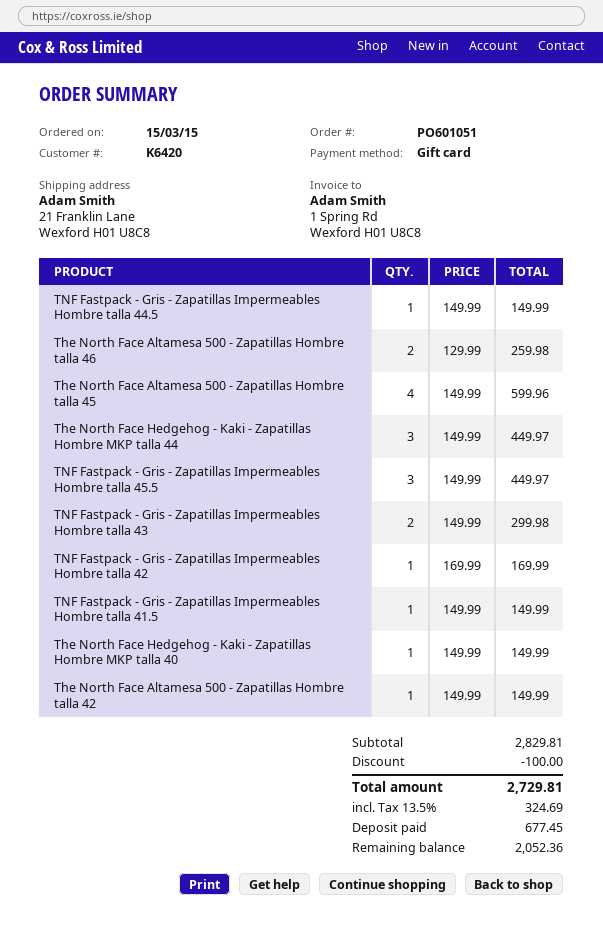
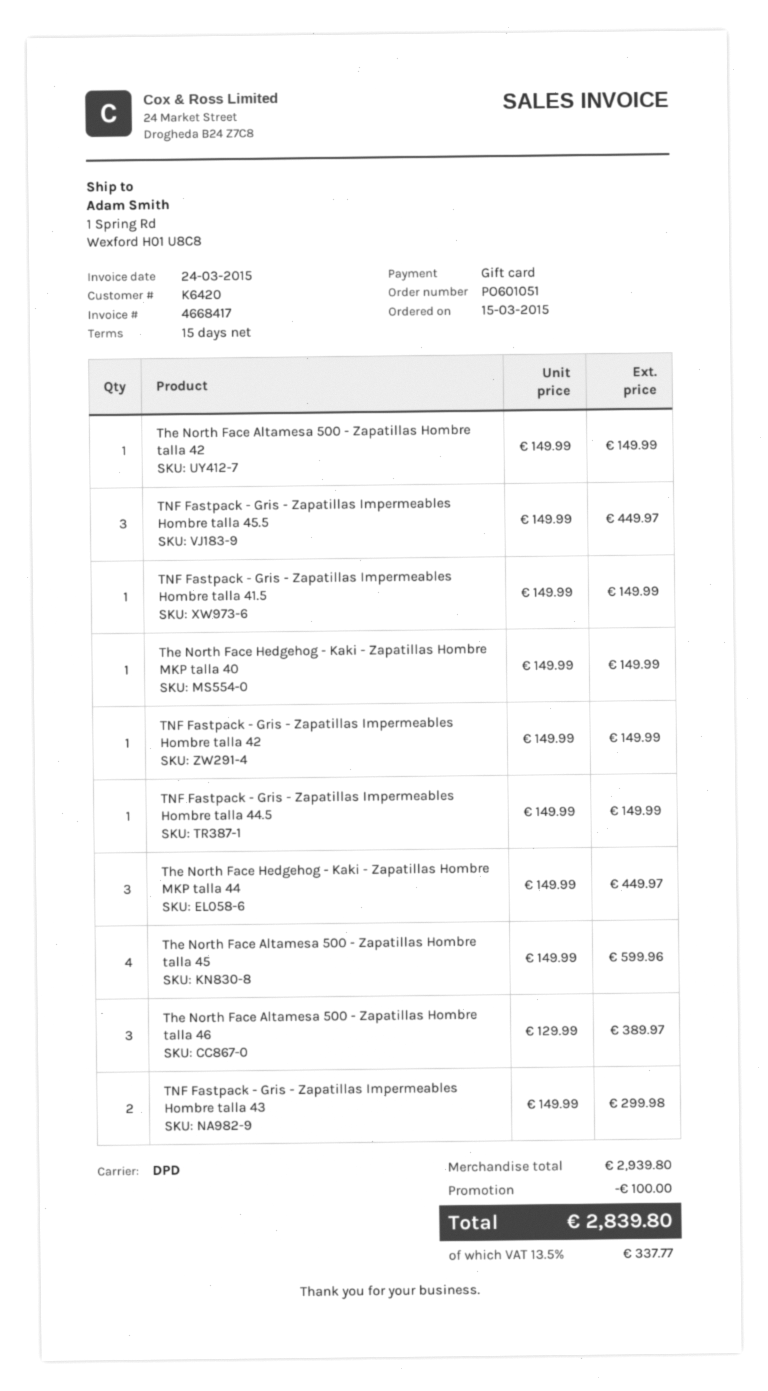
ship to: 21 Franklin Lane, Wexford H01 U8C8 -> 1 Spring Rd, Wexford H01 U8C8
The North Face Altamesa 500 - Zapatillas Hombre talla 46: 2 x 129.99 = 259.98 -> 3 x 129.99 = 389.97
TNF Fastpack - Gris - Zapatillas Impermeables Hombre talla 42: 1 x 169.99 = 169.99 -> 1 x 149.99 = 149.99
subtotal: 2829.81 -> 2939.80
tax: 13.5% = 324.69 -> 13.5% = 337.77
total: 2729.81 -> 2839.80

